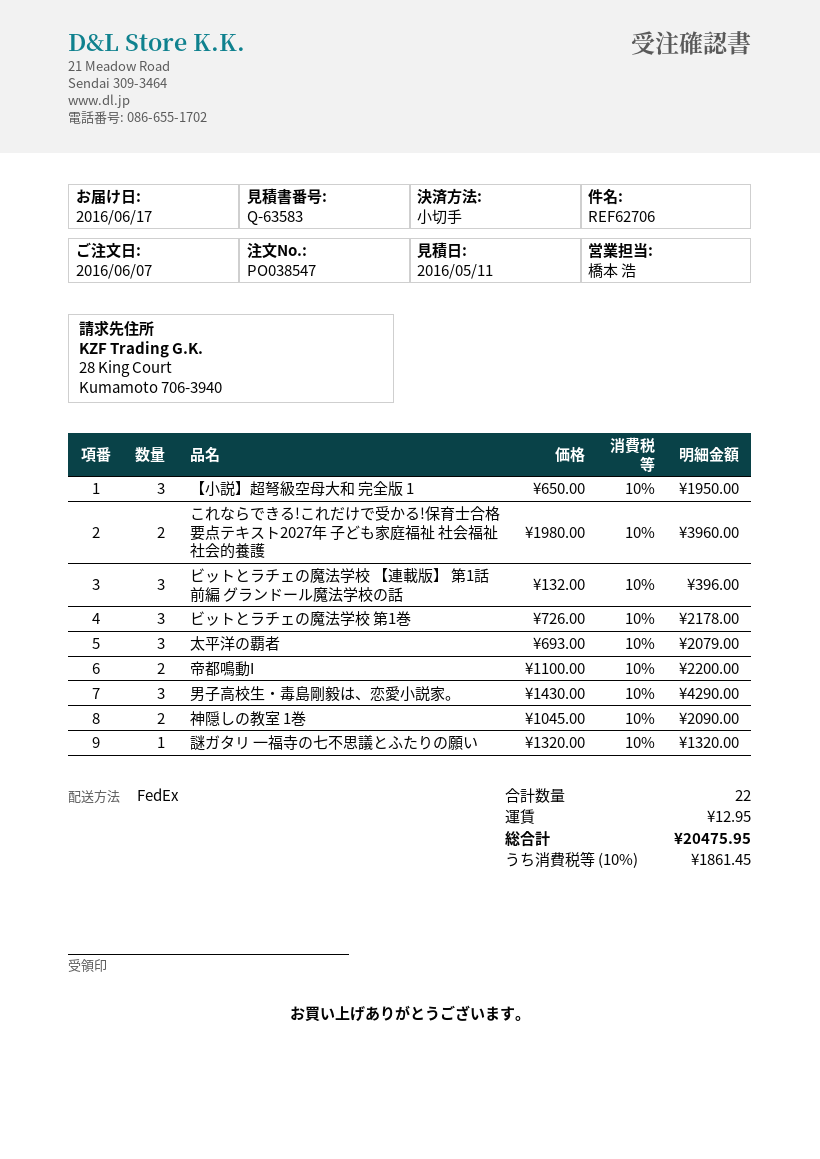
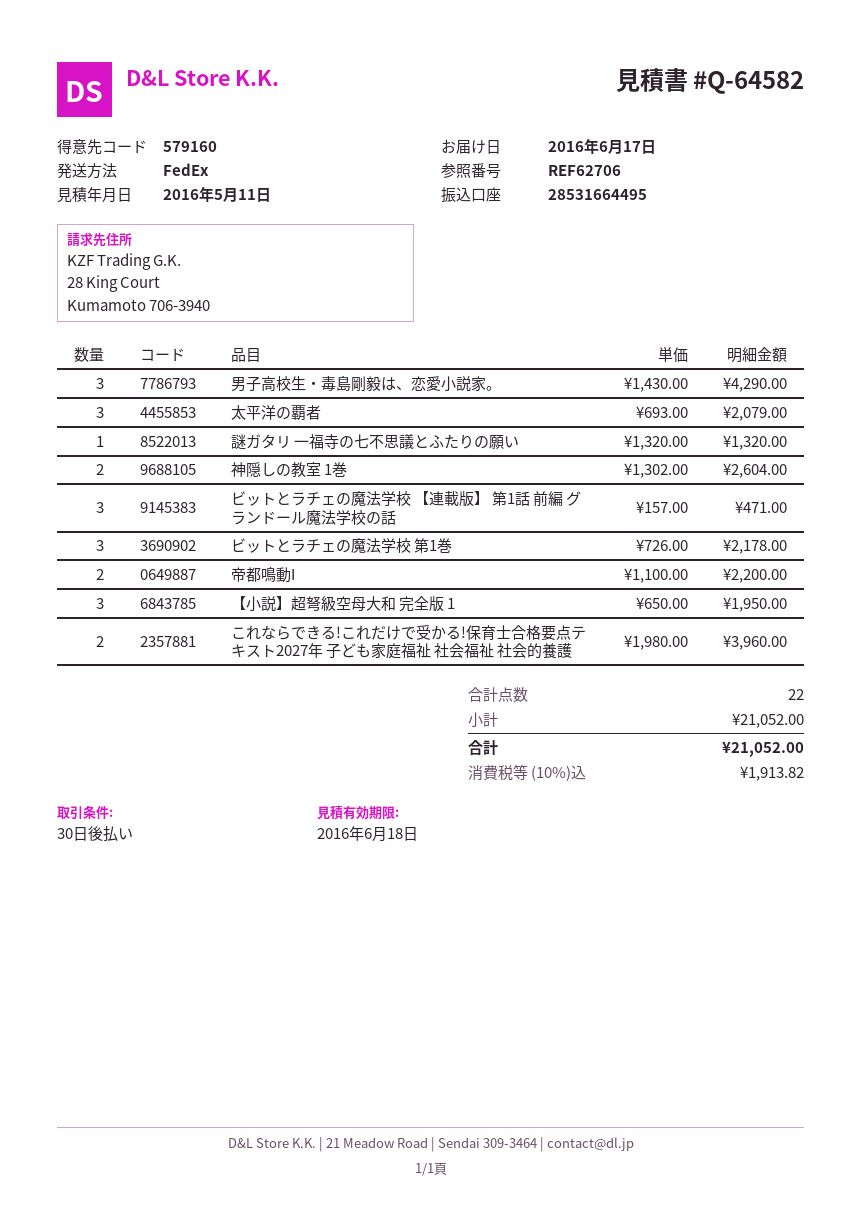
quote number: Q-63583 -> Q-64582
ビットとラチェの魔法学校 【連載版】 第1話 前編 グランドール魔法学校の話: 3 x 132.00 = 396.00 -> 3 x 157.00 = 471.00
神隠しの教室 1巻: 2 x 1045.00 = 2090.00 -> 2 x 1302.00 = 2604.00
shipping: 12.95 -> none
tax: 10% = 1861.45 -> 10% = 1913.82
total: 20475.95 -> 21052.00

